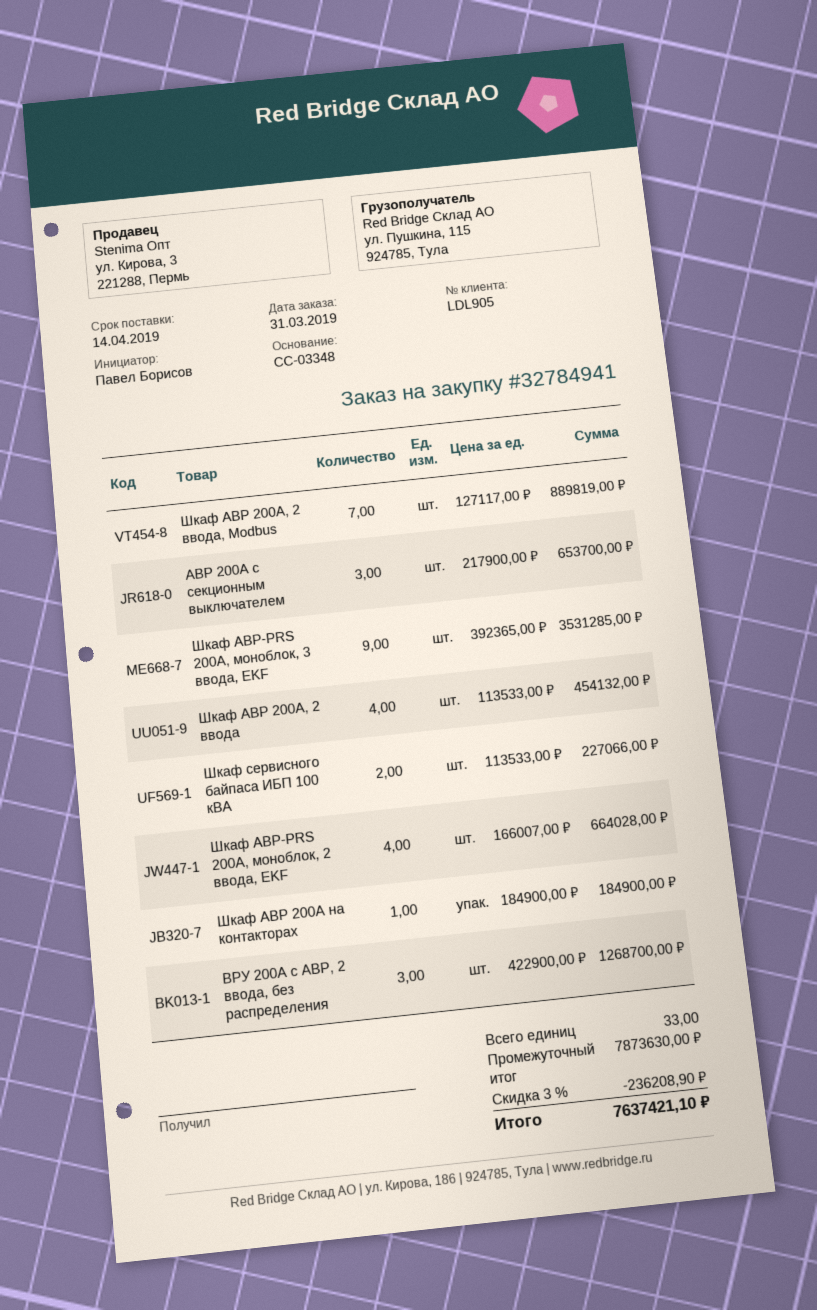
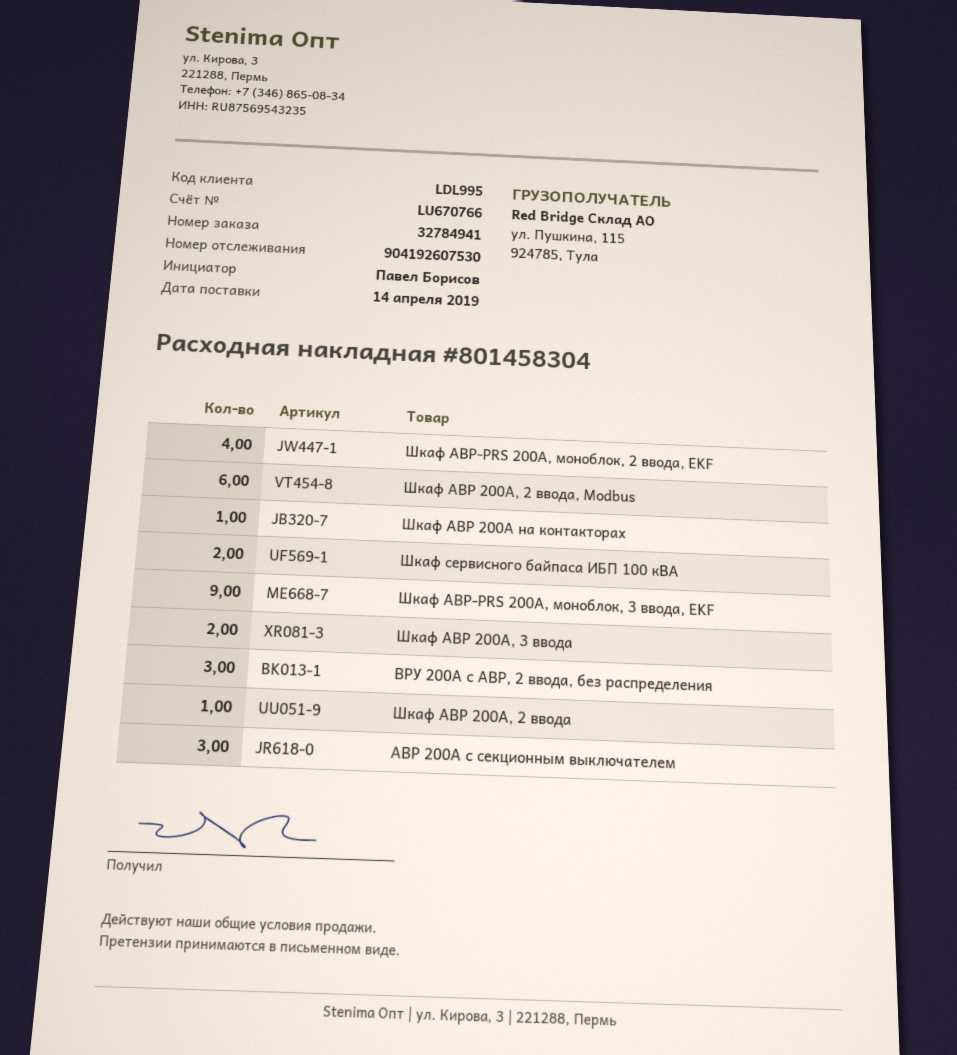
customer number: LDL905 -> LDL995
Шкаф АВР 200А, 2 ввода, Modbus: 7 -> 6
Шкаф АВР 200А, 2 ввода: 4 -> 1
Шкаф АВР 200А, 3 ввода: none -> 2

